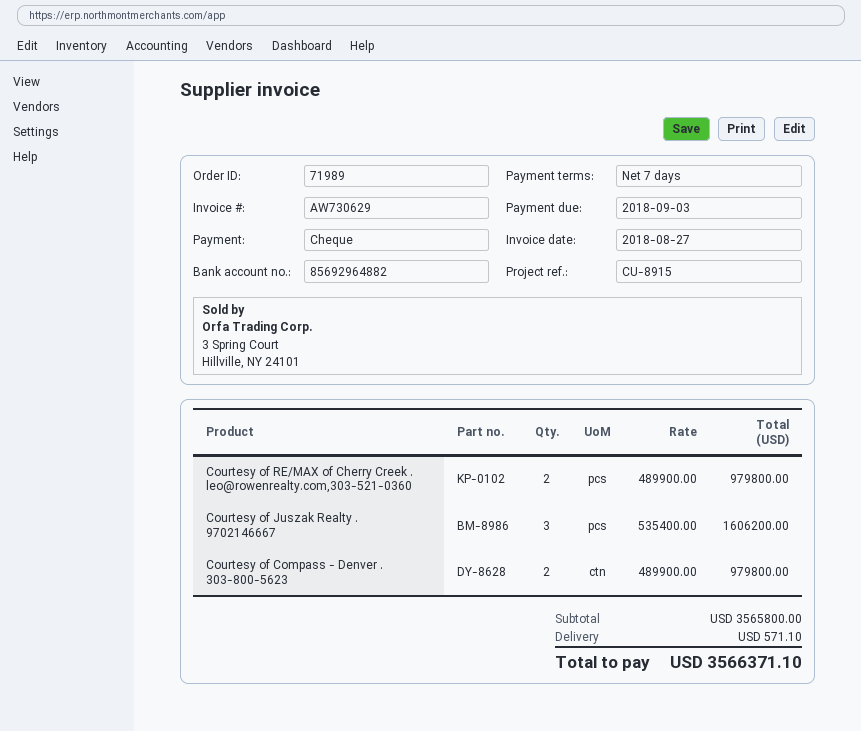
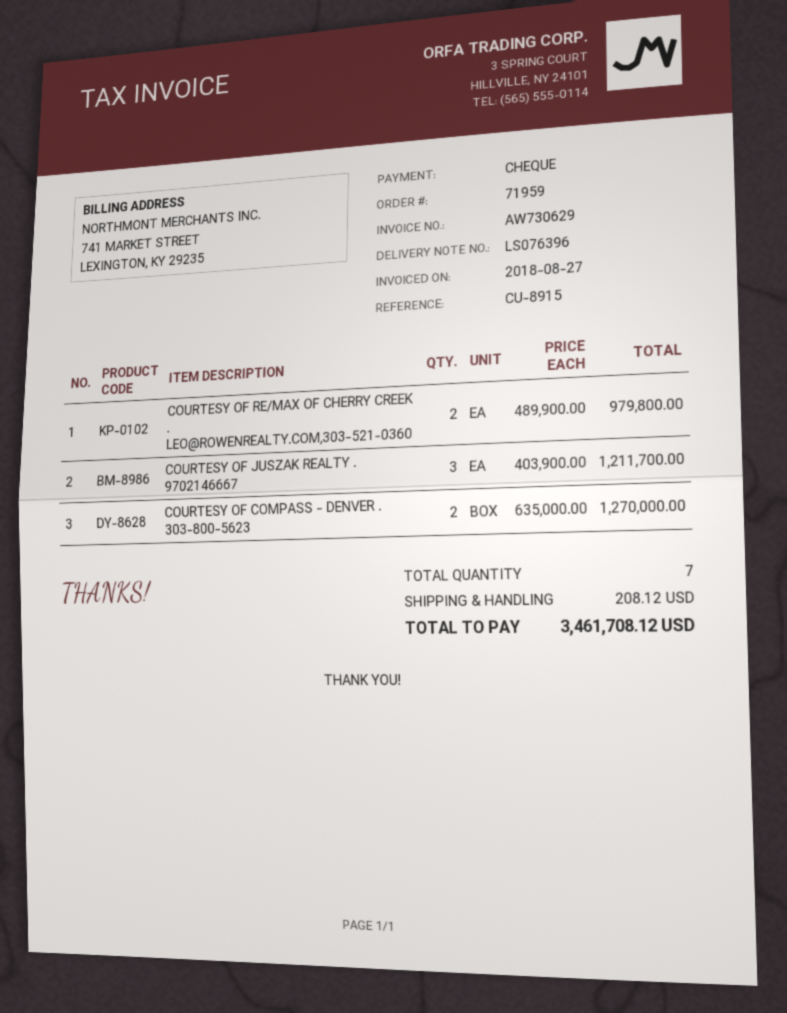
order number: 71989 -> 71959
Courtesy of Juszak Realty . 9702146667: 3 x 535400.00 = 1606200.00 -> 3 x 403900.00 = 1211700.00
Courtesy of Compass - Denver . 303-800-5623: 2 x 489900.00 = 979800.00 -> 2 x 635000.00 = 1270000.00
shipping: 571.10 -> 208.12
total: 3566371.10 -> 3461708.12

